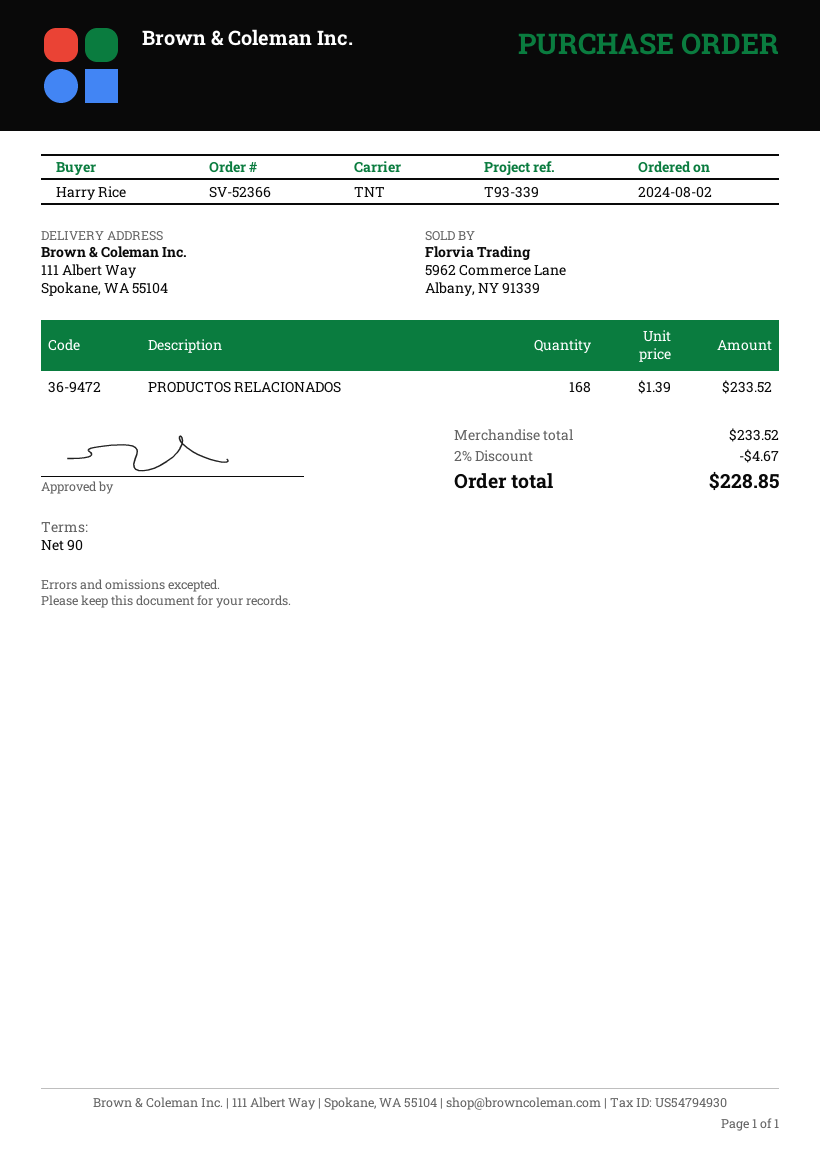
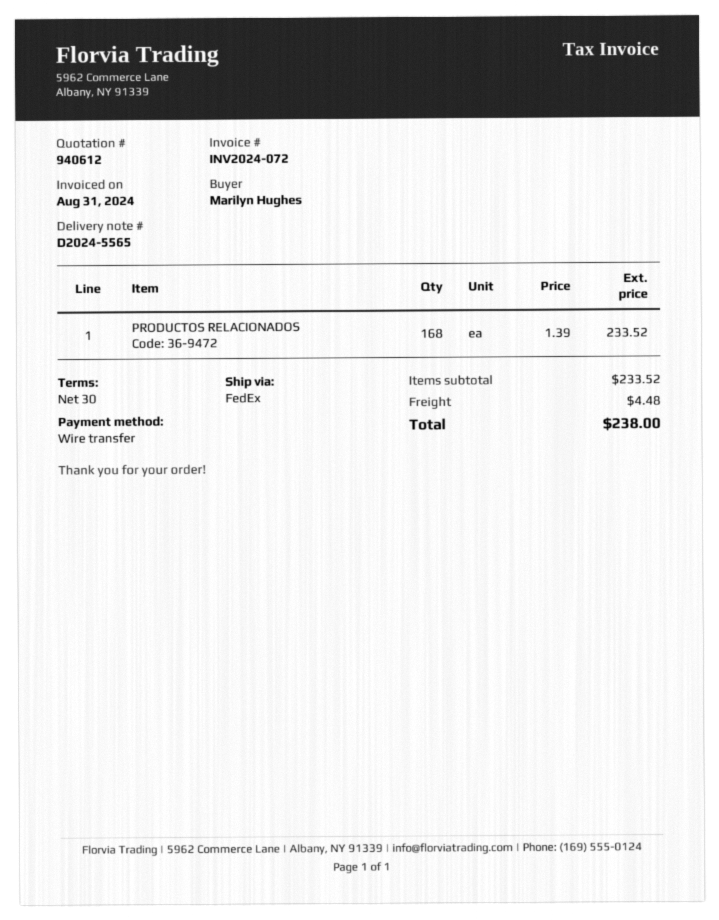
payment terms: 90 days -> 30 days
ordered by: Harry Rice -> Marilyn Hughes
shipping method: TNT -> FedEx
discount: 2% = 4.67 -> none
shipping: none -> 4.48
total: 228.85 -> 238.00

